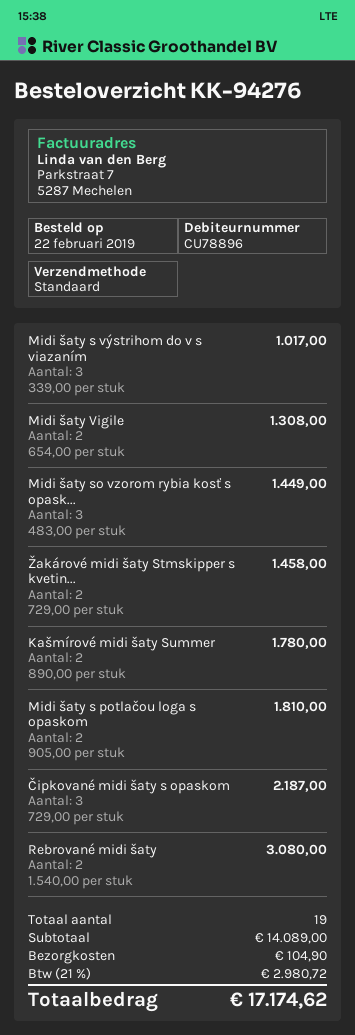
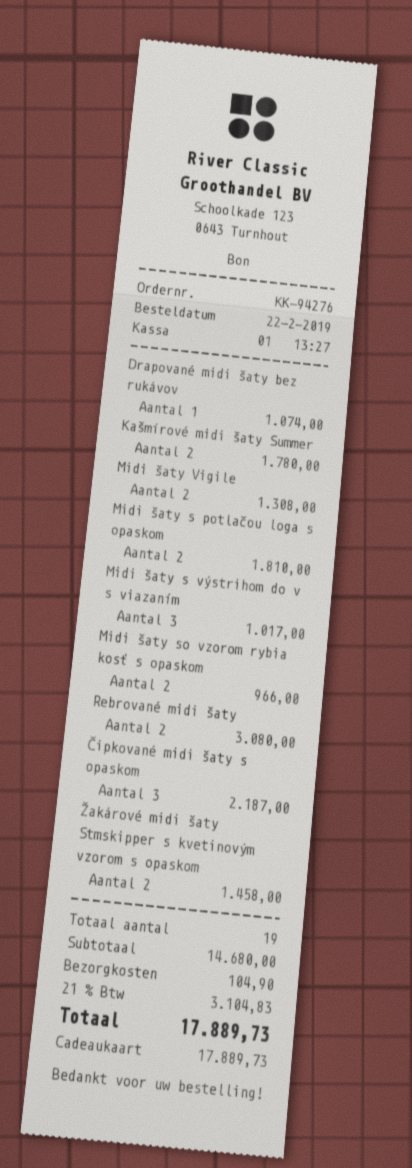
Midi šaty so vzorom rybia kosť s opask...: 3 for 1449.00 -> 2 for 966.00
Drapované midi šaty bez rukávov: none -> 1 for 1074.00
subtotal: 14089.00 -> 14680.00
tax: 21% = 2980.72 -> 21% = 3104.83
total: 17174.62 -> 17889.73

